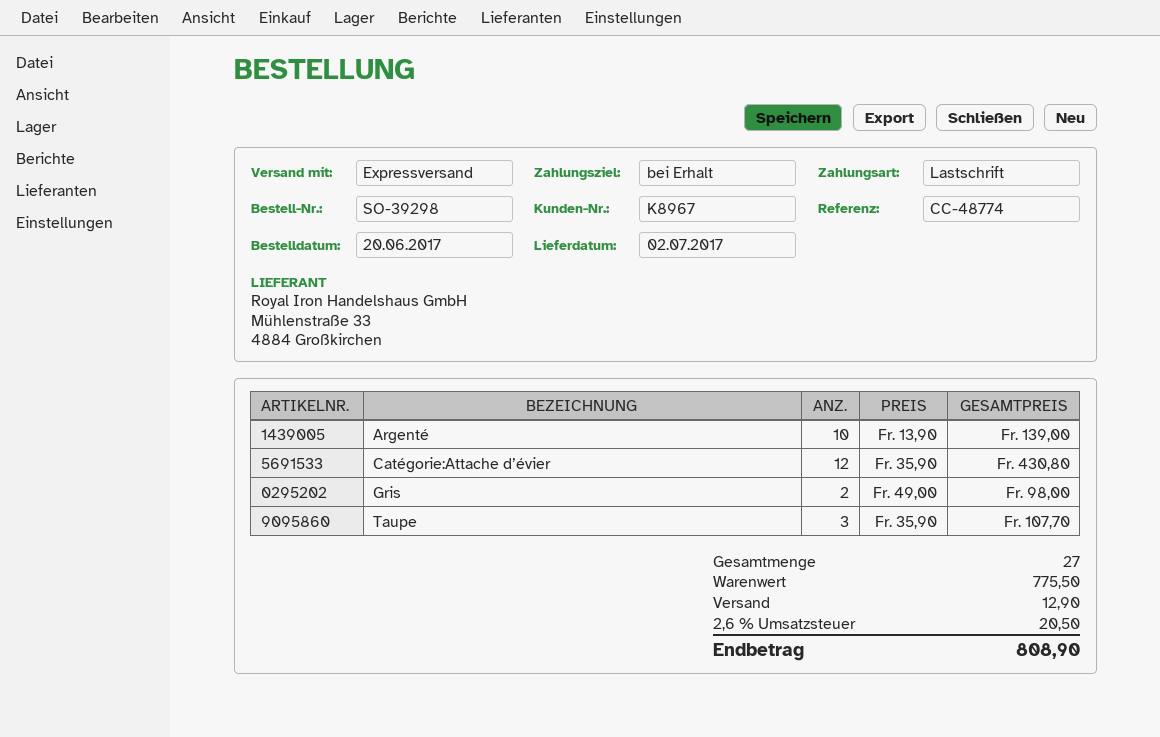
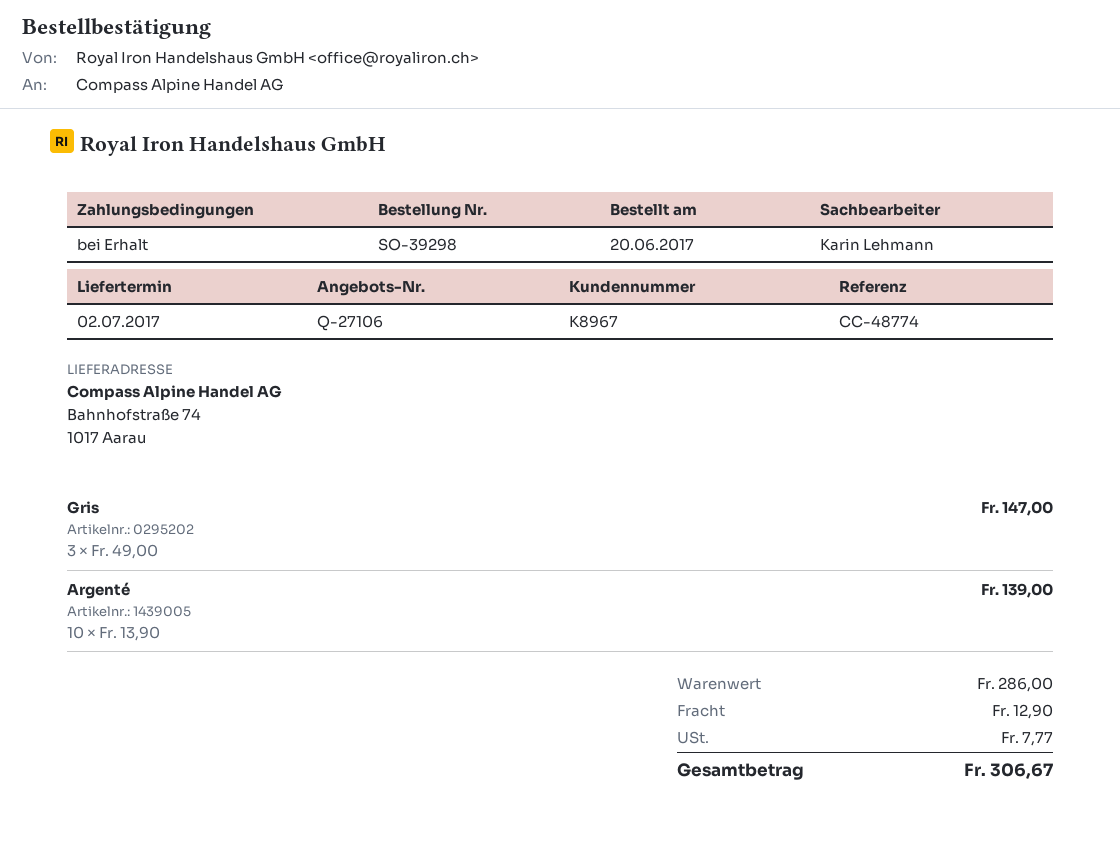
Catégorie:Attache d’évier: 12 x 35.90 = 430.80 -> none
Gris: 2 x 49.00 = 98.00 -> 3 x 49.00 = 147.00
Taupe: 3 x 35.90 = 107.70 -> none
subtotal: 775.50 -> 286.00
tax: 20.50 -> 7.77
total: 808.90 -> 306.67

